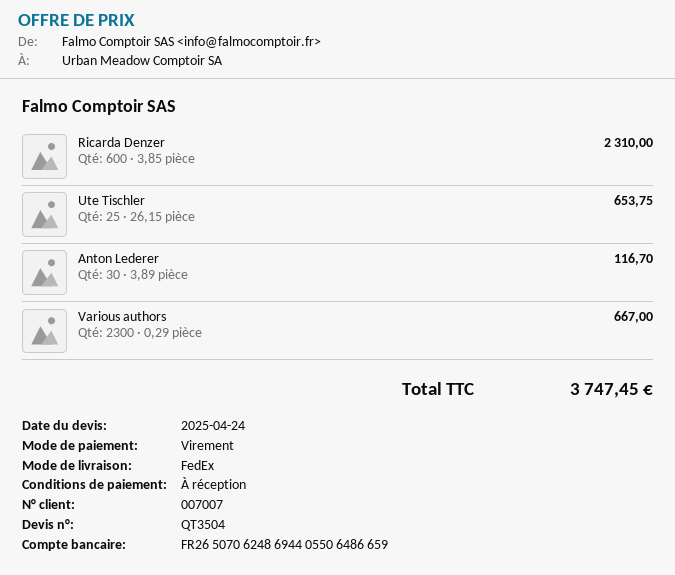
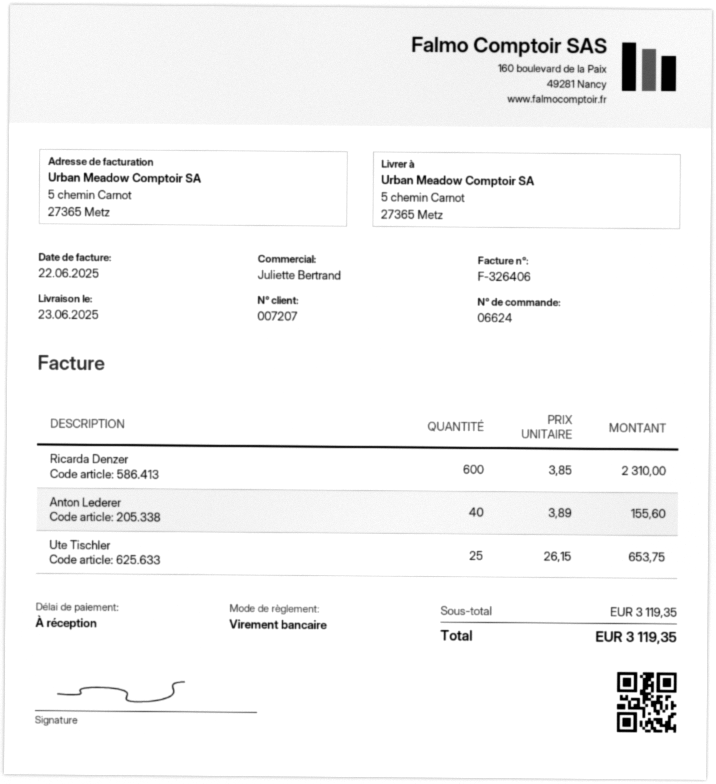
customer number: 007007 -> 007207
Anton Lederer: 30 x 3.89 = 116.70 -> 40 x 3.89 = 155.60
Various authors: 2300 x 0.29 = 667.00 -> none
total: 3747.45 -> 3119.35

